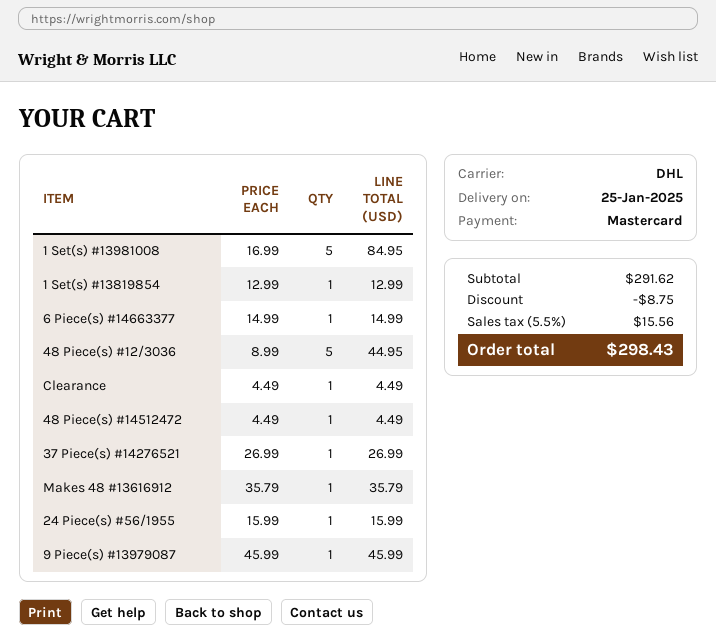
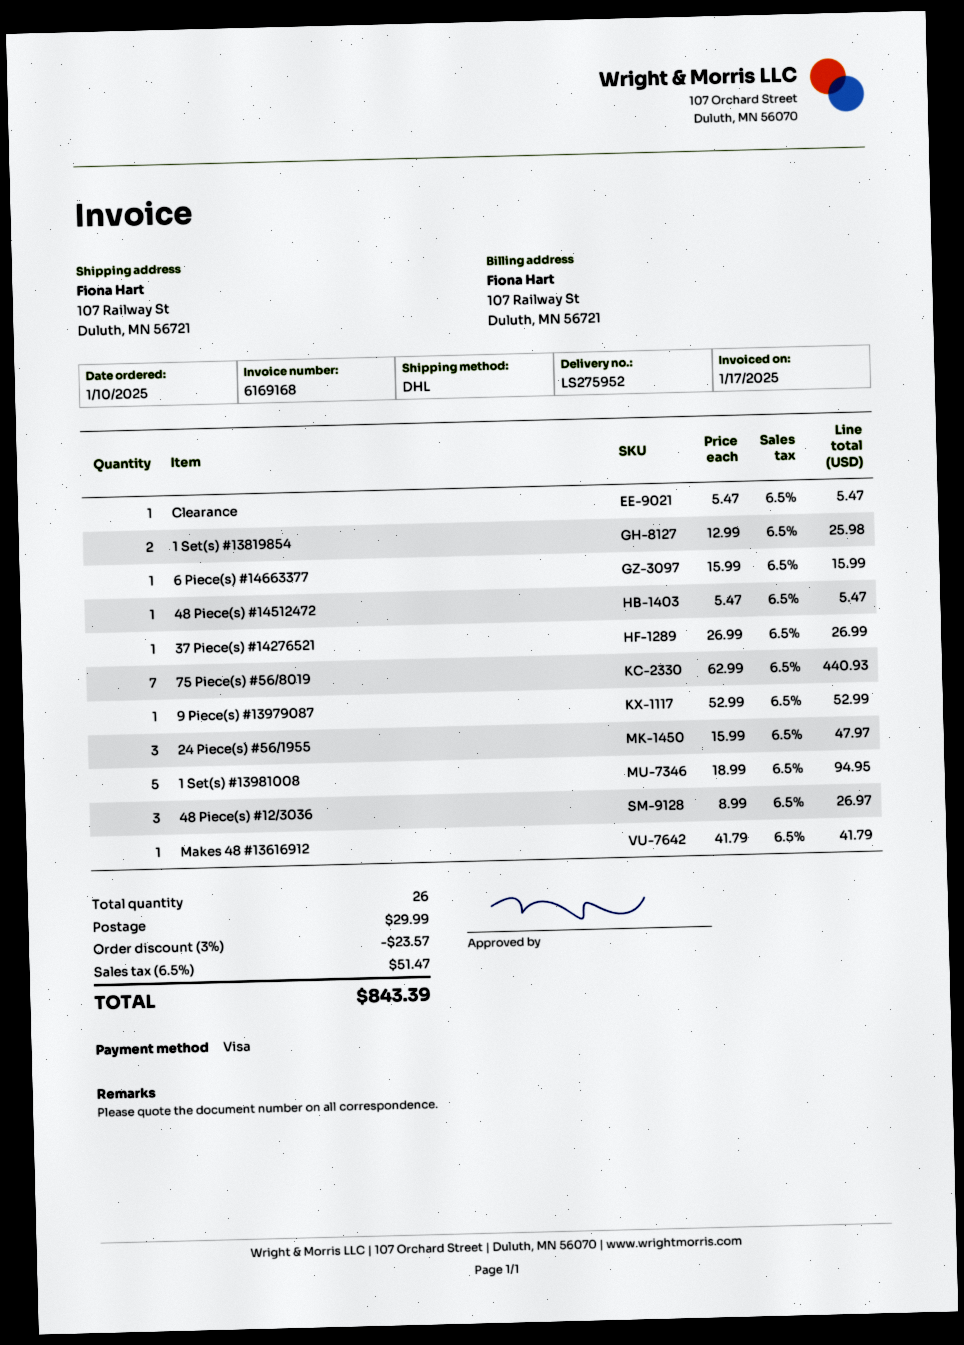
payment method: Mastercard -> Visa
1 Set(s) #13981008: 5 x 16.99 = 84.95 -> 5 x 18.99 = 94.95
1 Set(s) #13819854: 1 x 12.99 = 12.99 -> 2 x 12.99 = 25.98
6 Piece(s) #14663377: 1 x 14.99 = 14.99 -> 1 x 15.99 = 15.99
48 Piece(s) #12/3036: 5 x 8.99 = 44.95 -> 3 x 8.99 = 26.97
Clearance: 1 x 4.49 = 4.49 -> 1 x 5.47 = 5.47
48 Piece(s) #14512472: 1 x 4.49 = 4.49 -> 1 x 5.47 = 5.47
Makes 48 #13616912: 1 x 35.79 = 35.79 -> 1 x 41.79 = 41.79
24 Piece(s) #56/1955: 1 x 15.99 = 15.99 -> 3 x 15.99 = 47.97
9 Piece(s) #13979087: 1 x 45.99 = 45.99 -> 1 x 52.99 = 52.99
75 Piece(s) #56/8019: none -> 7 x 62.99 = 440.93
discount: 8.75 -> 23.57
shipping: none -> 29.99
tax: 5.5% = 15.56 -> 6.5% = 51.47
total: 298.43 -> 843.39

